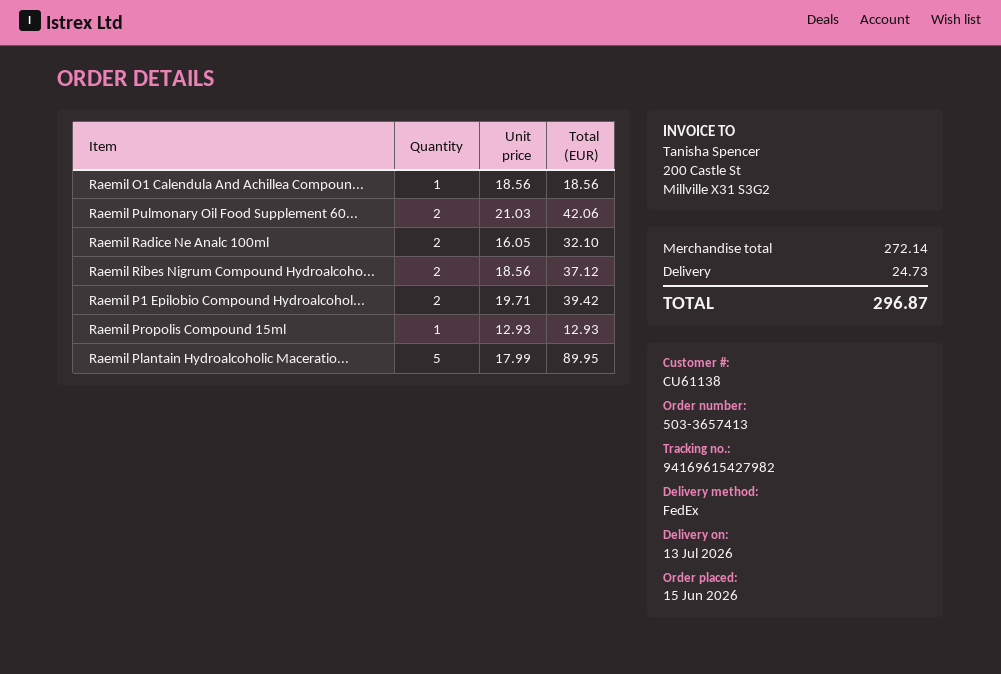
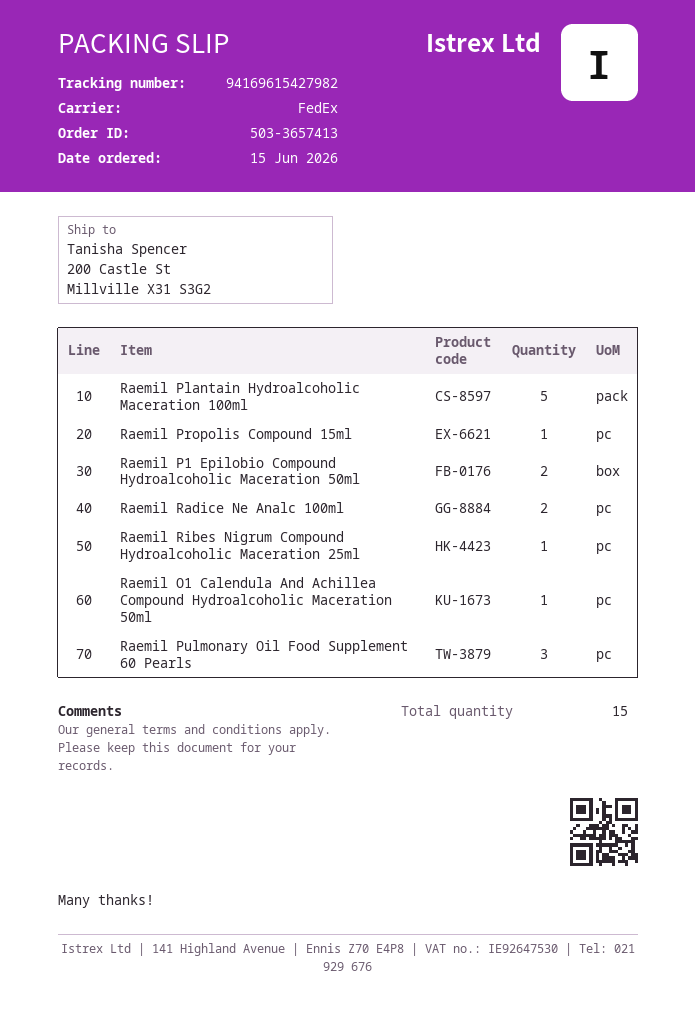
Raemil Pulmonary Oil Food Supplement 60...: 2 -> 3
Raemil Ribes Nigrum Compound Hydroalcoho...: 2 -> 1

